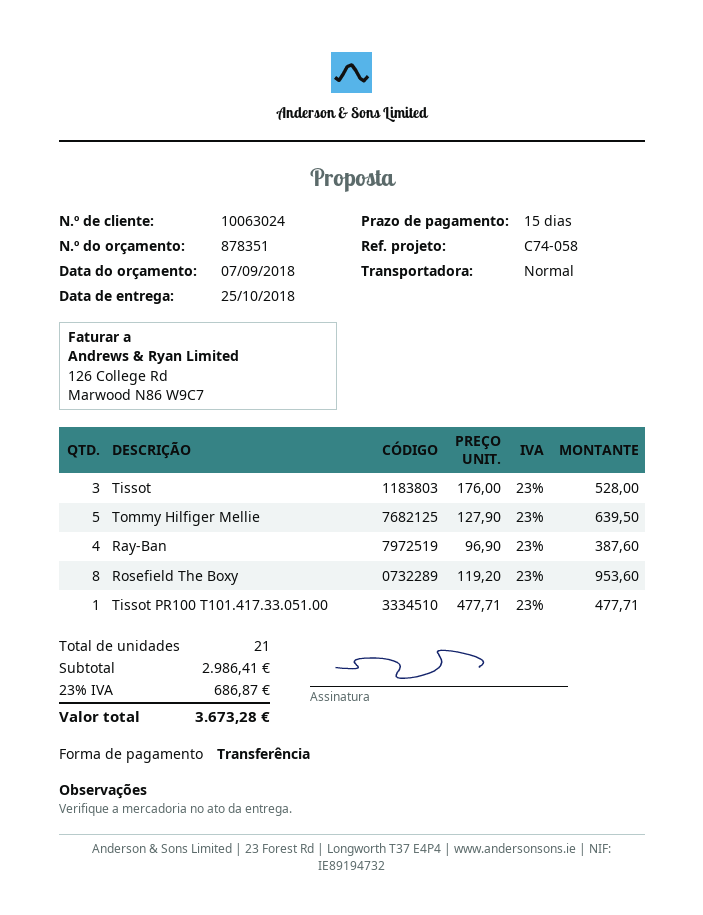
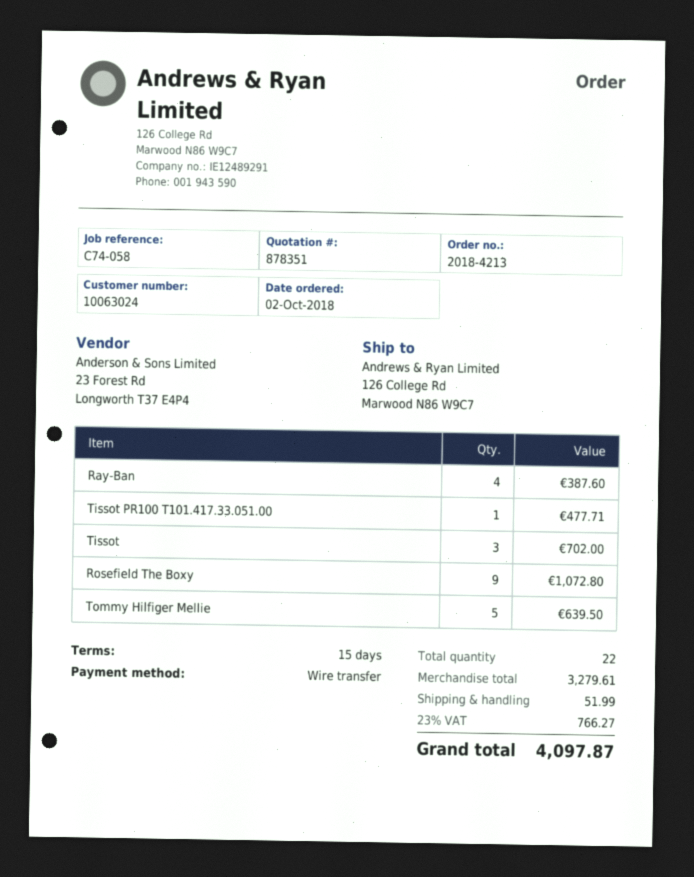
Tissot: 3 for 528.00 -> 3 for 702.00
Rosefield The Boxy: 8 for 953.60 -> 9 for 1072.80
total quantity: 21 -> 22
subtotal: 2986.41 -> 3279.61
shipping: none -> 51.99
tax: 23% = 686.87 -> 23% = 766.27
total: 3673.28 -> 4097.87

